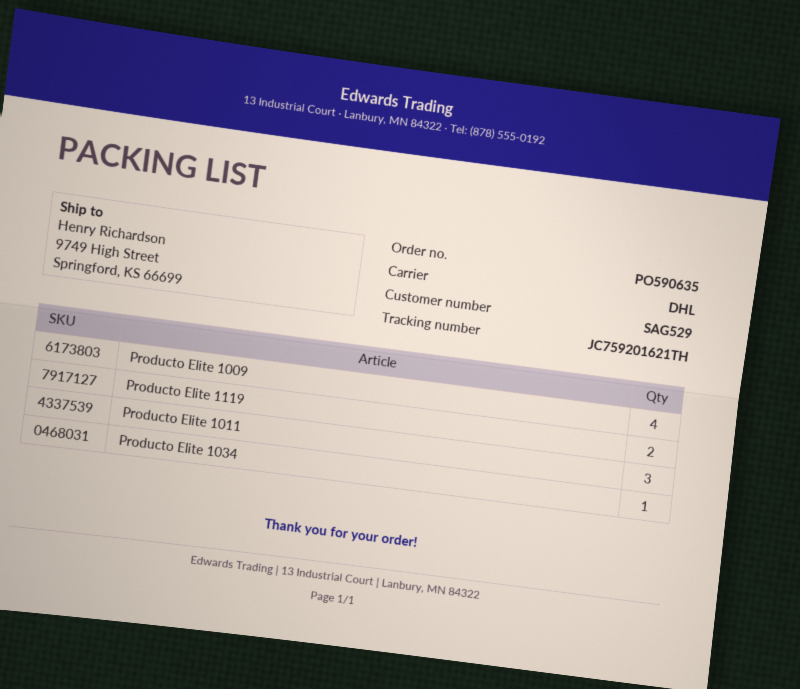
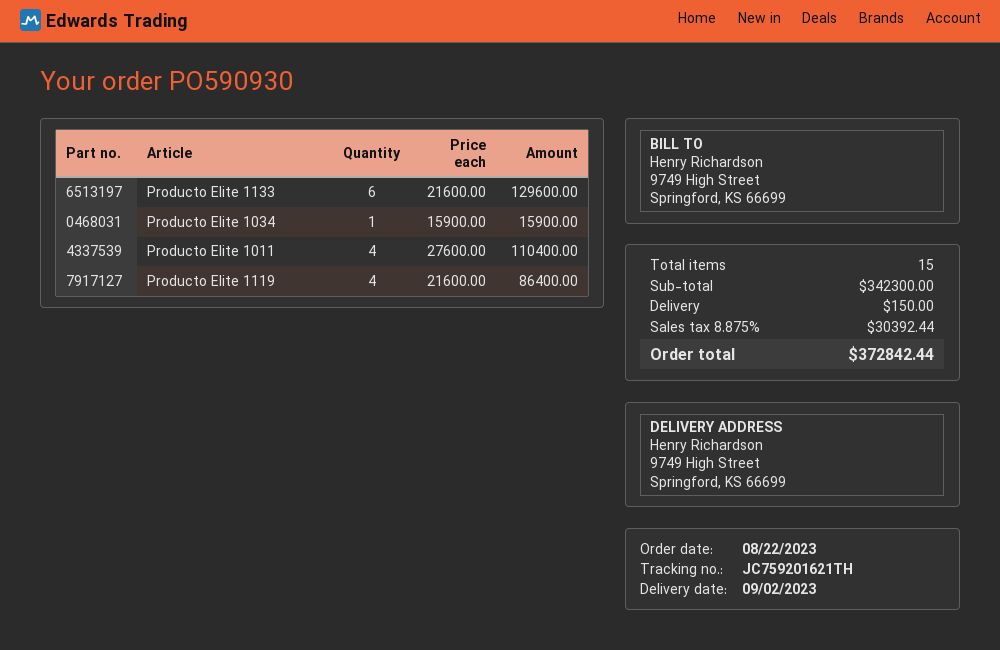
order number: PO590635 -> PO590930
Producto Elite 1009: 4 -> none
Producto Elite 1119: 2 -> 4
Producto Elite 1011: 3 -> 4
Producto Elite 1133: none -> 6

